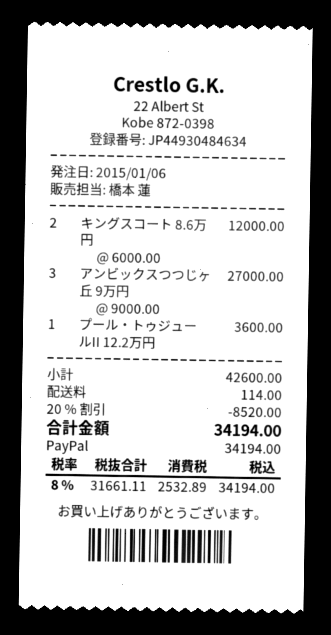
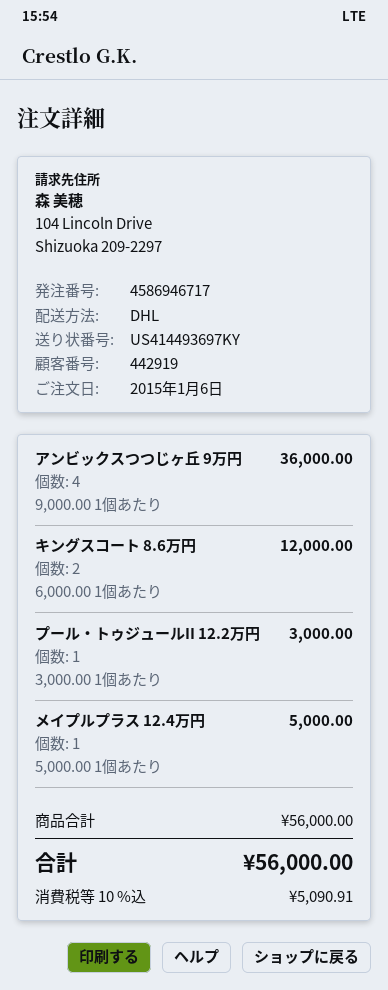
アンビックスつつじヶ丘 9万円: 3 x 9000.00 = 27000.00 -> 4 x 9000.00 = 36000.00
プール・トゥジュールII 12.2万円: 1 x 3600.00 = 3600.00 -> 1 x 3000.00 = 3000.00
メイプルプラス 12.4万円: none -> 1 x 5000.00 = 5000.00
subtotal: 42600.00 -> 56000.00
discount: 20% = 8520.00 -> none
shipping: 114.00 -> none
tax: 8% = 2532.89 -> 10% = 5090.91
total: 34194.00 -> 56000.00

